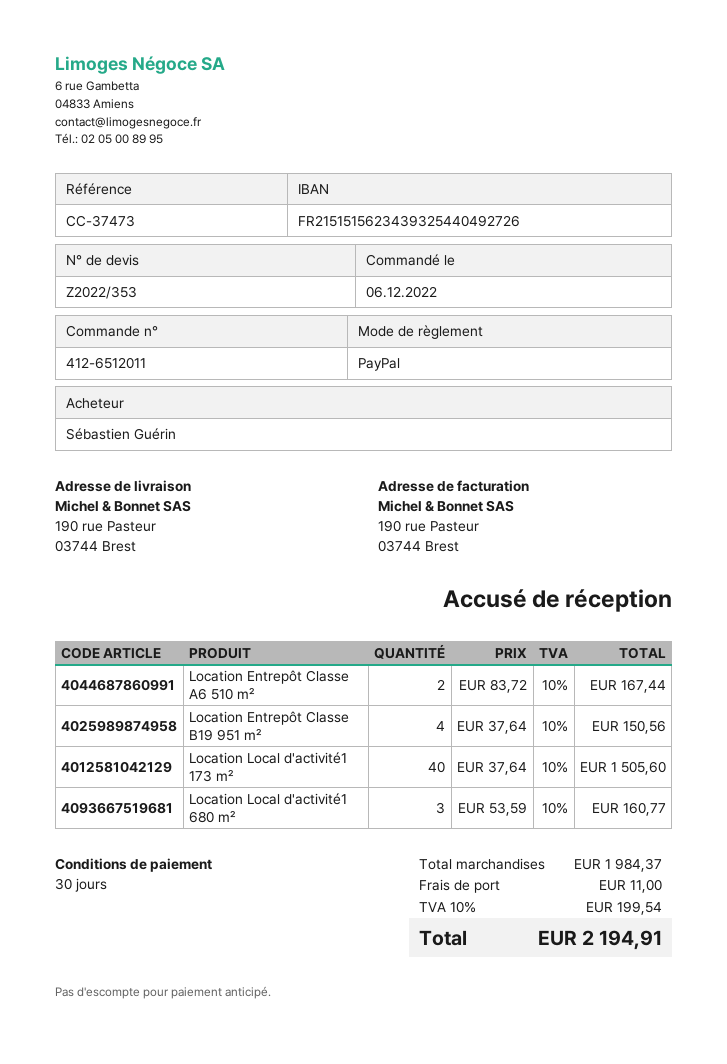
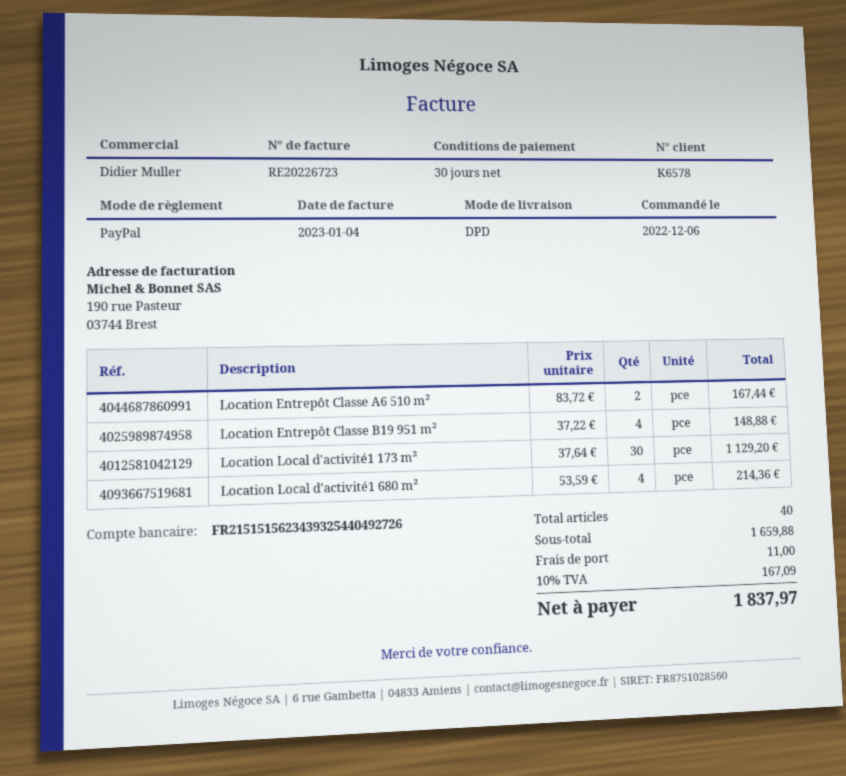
Location Entrepôt Classe B19 951 m²: 4 x 37.64 = 150.56 -> 4 x 37.22 = 148.88
Location Local d'activité1 173 m²: 40 x 37.64 = 1505.60 -> 30 x 37.64 = 1129.20
Location Local d'activité1 680 m²: 3 x 53.59 = 160.77 -> 4 x 53.59 = 214.36
subtotal: 1984.37 -> 1659.88
tax: 10% = 199.54 -> 10% = 167.09
total: 2194.91 -> 1837.97

